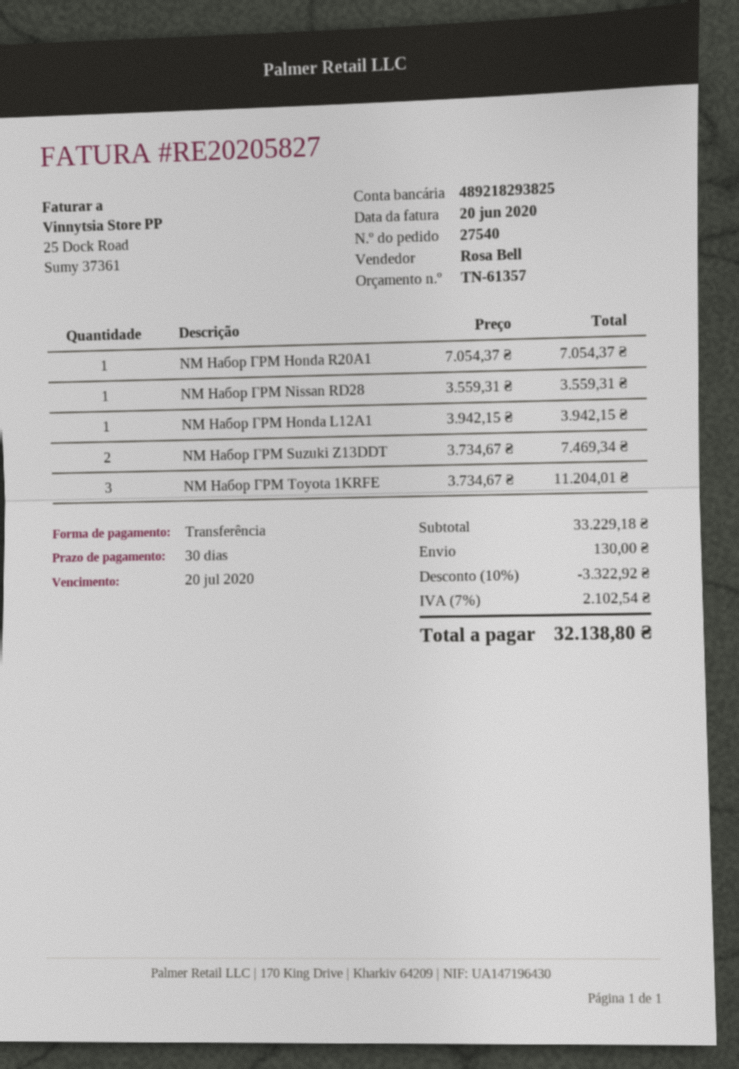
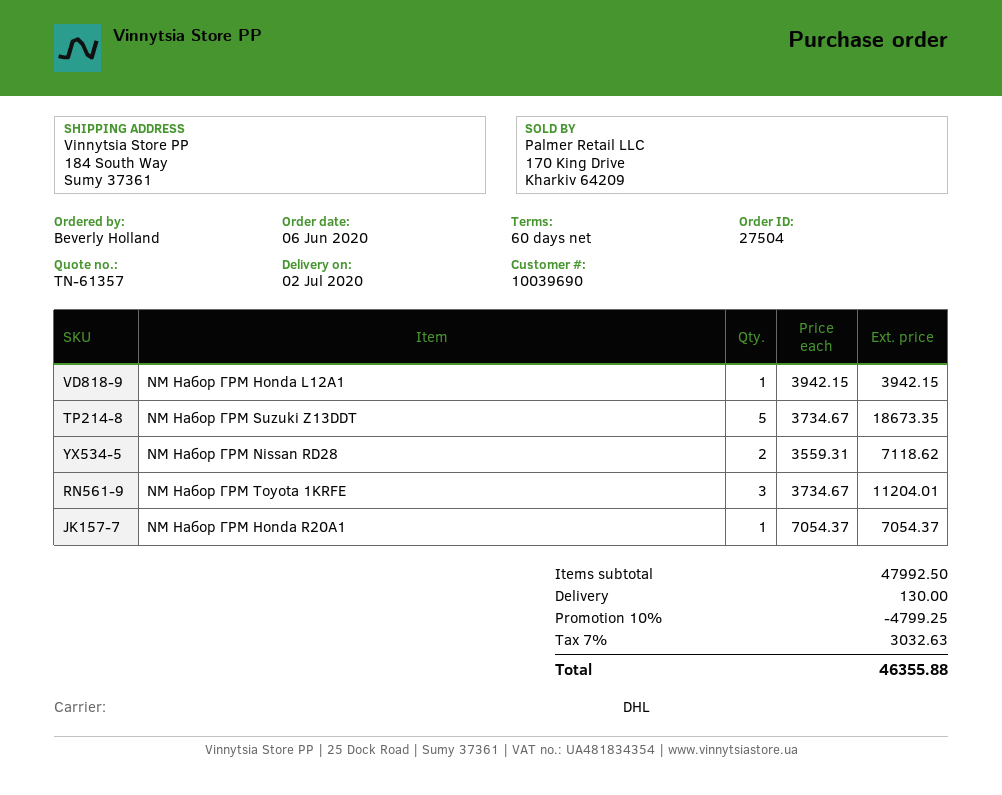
order number: 27540 -> 27504
payment terms: 30 days -> 60 days
NM Набор ГРМ Nissan RD28: 1 x 3559.31 = 3559.31 -> 2 x 3559.31 = 7118.62
NM Набор ГРМ Suzuki Z13DDT: 2 x 3734.67 = 7469.34 -> 5 x 3734.67 = 18673.35
subtotal: 33229.18 -> 47992.50
discount: 10% = 3322.92 -> 10% = 4799.25
tax: 7% = 2102.54 -> 7% = 3032.63
total: 32138.80 -> 46355.88

